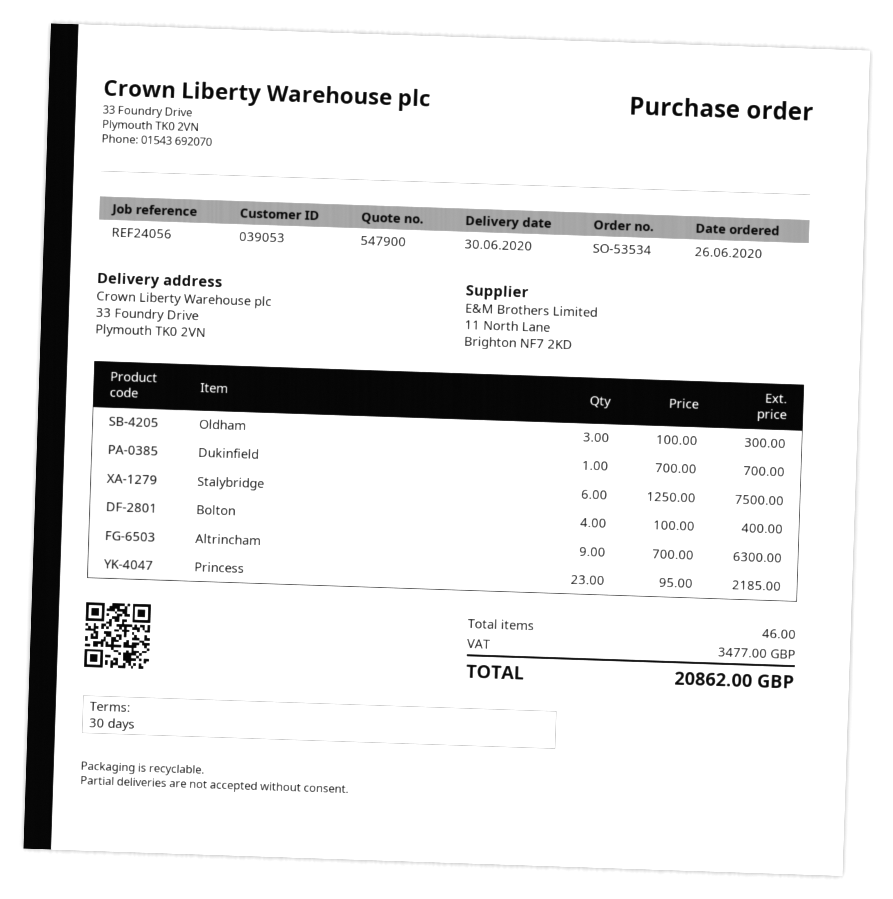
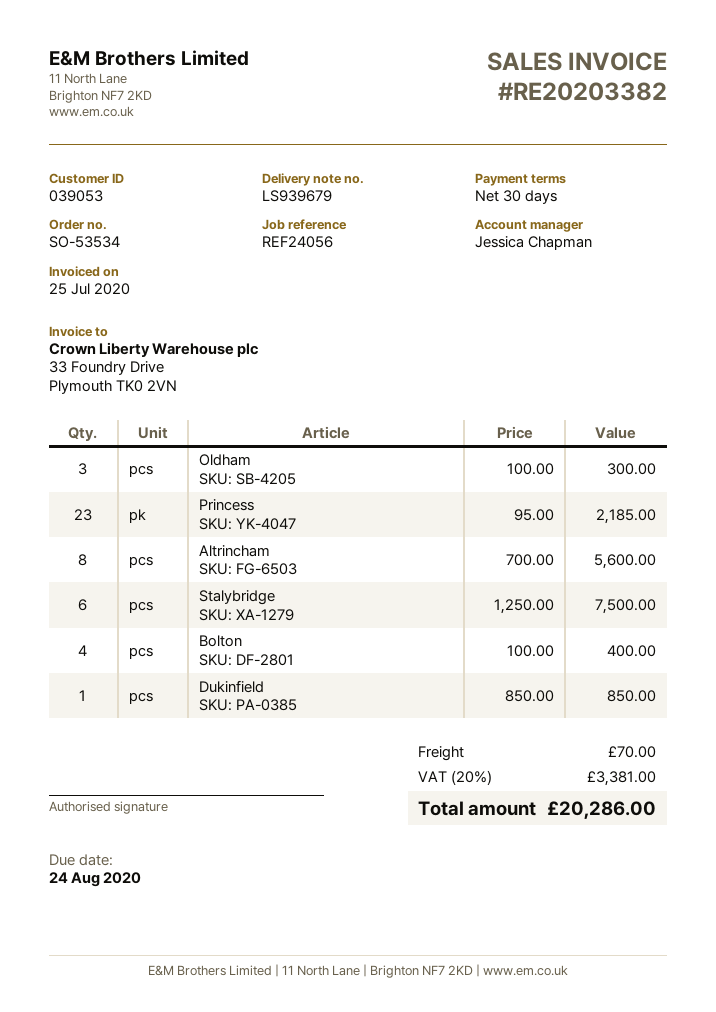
Dukinfield: 1 x 700.00 = 700.00 -> 1 x 850.00 = 850.00
Altrincham: 9 x 700.00 = 6300.00 -> 8 x 700.00 = 5600.00
shipping: none -> 70.00
tax: 3477.00 -> 3381.00
total: 20862.00 -> 20286.00

